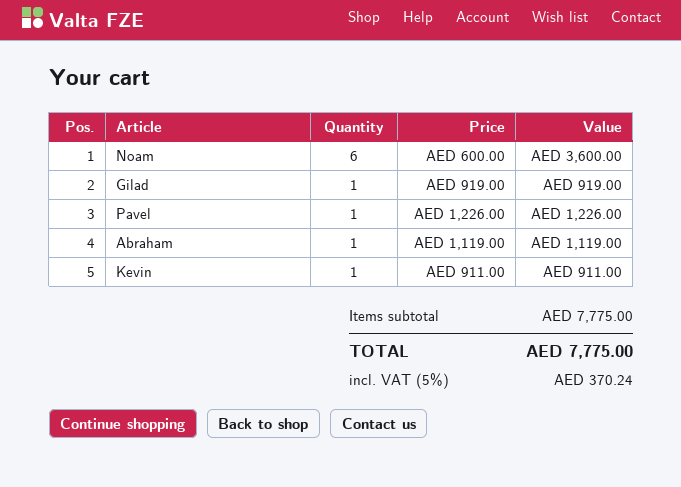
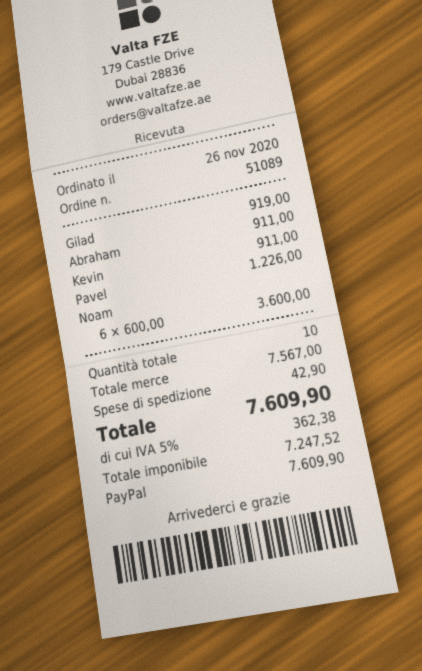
Abraham: 1 x 1119.00 = 1119.00 -> 1 x 911.00 = 911.00
subtotal: 7775.00 -> 7567.00
shipping: none -> 42.90
tax: 5% = 370.24 -> 5% = 362.38
total: 7775.00 -> 7609.90

